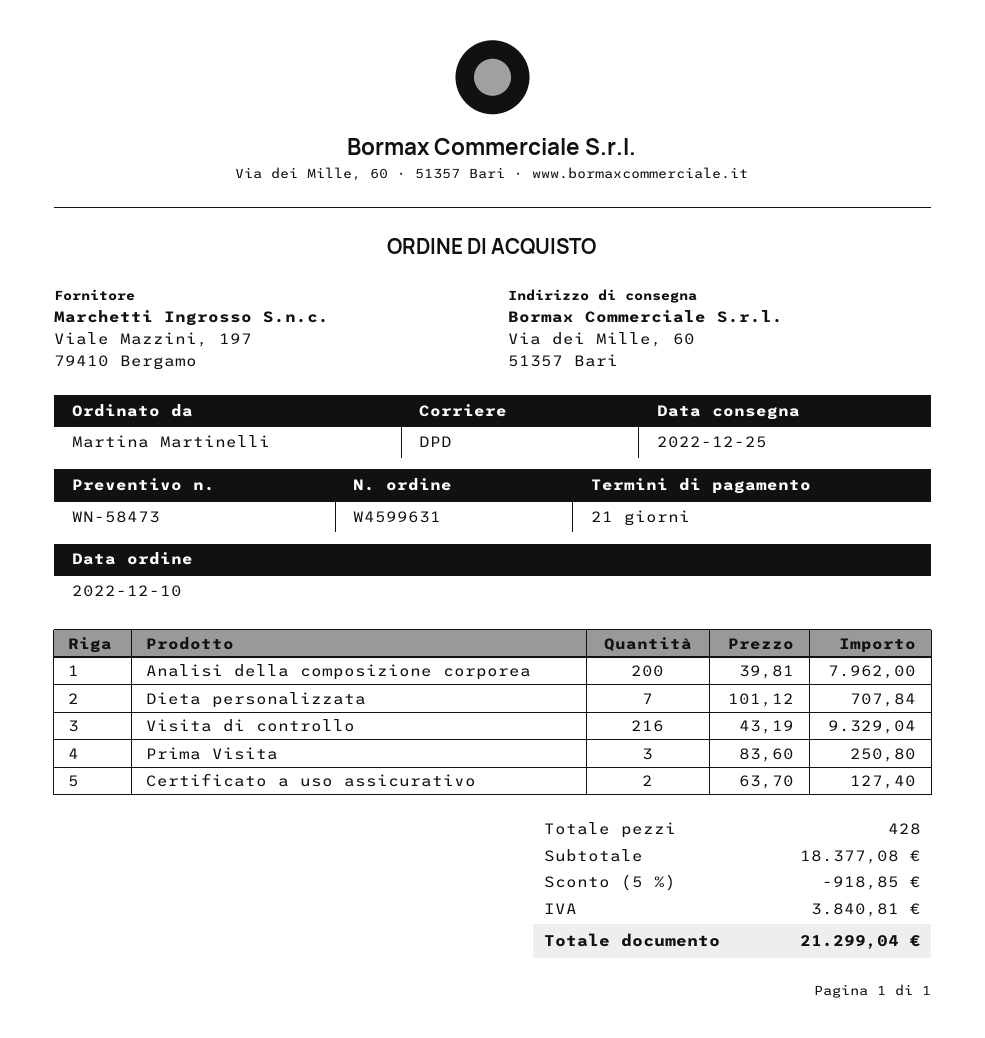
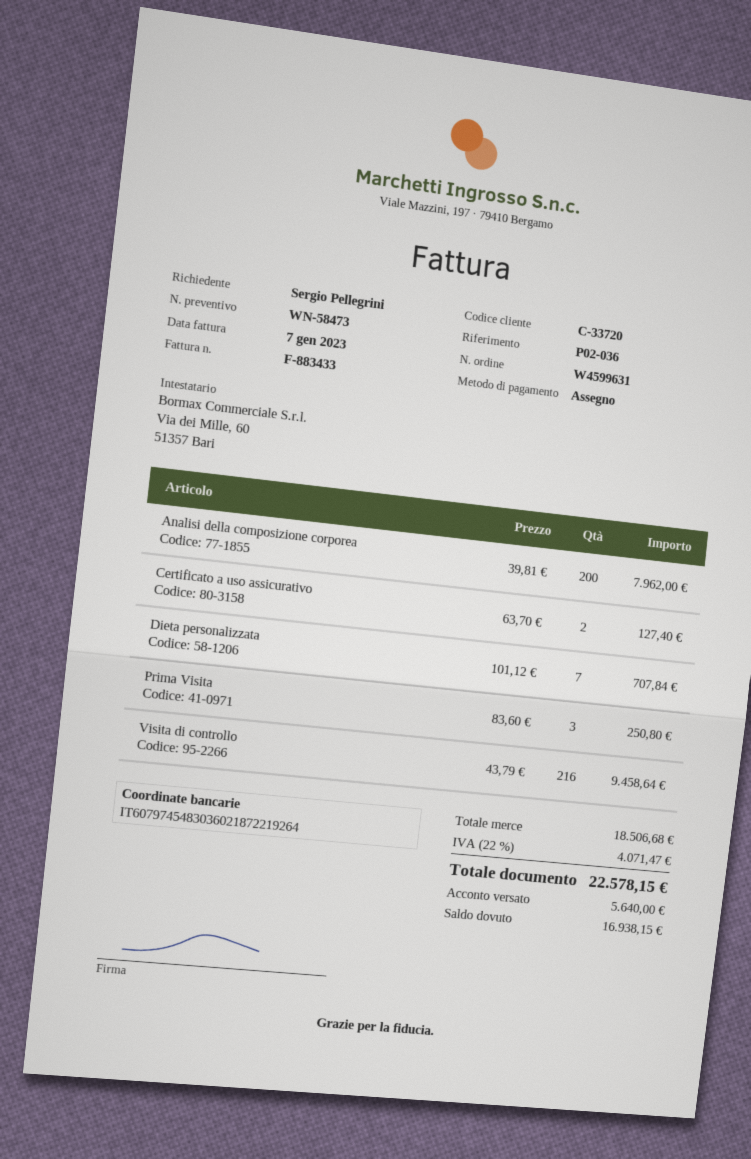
ordered by: Martina Martinelli -> Sergio Pellegrini
Visita di controllo: 216 x 43.19 = 9329.04 -> 216 x 43.79 = 9458.64
subtotal: 18377.08 -> 18506.68
discount: 5% = 918.85 -> none
tax: 3840.81 -> 4071.47
total: 21299.04 -> 22578.15

